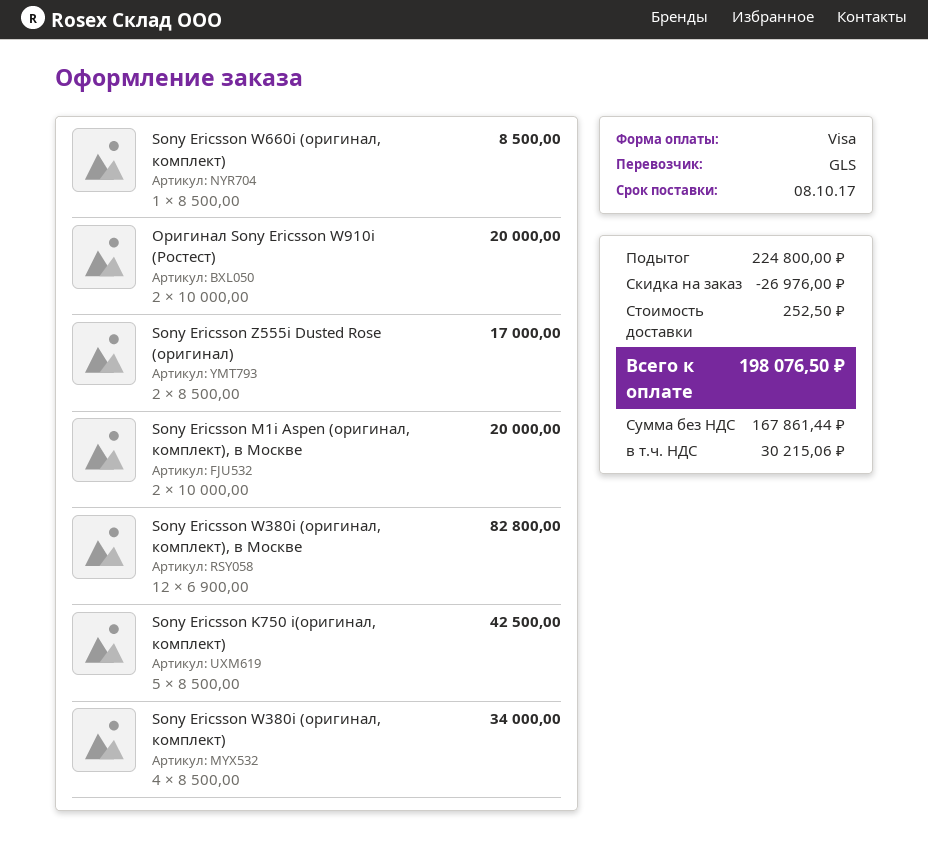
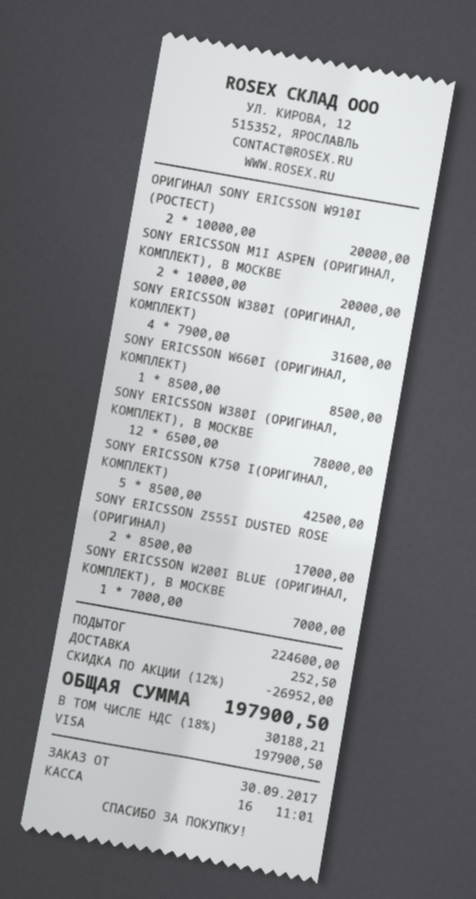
Sony Ericsson W380i (оригинал, комплект), в Москве: 12 x 6900.00 = 82800.00 -> 12 x 6500.00 = 78000.00
Sony Ericsson W380i (оригинал, комплект): 4 x 8500.00 = 34000.00 -> 4 x 7900.00 = 31600.00
SONY ERICSSON W200I BLUE (ОРИГИНАЛ, КОМПЛЕКТ), В МОСКВЕ: none -> 1 x 7000.00 = 7000.00
subtotal: 224800.00 -> 224600.00
discount: 26976.00 -> 26952.00
tax: 30215.06 -> 30188.21
total: 198076.50 -> 197900.50

